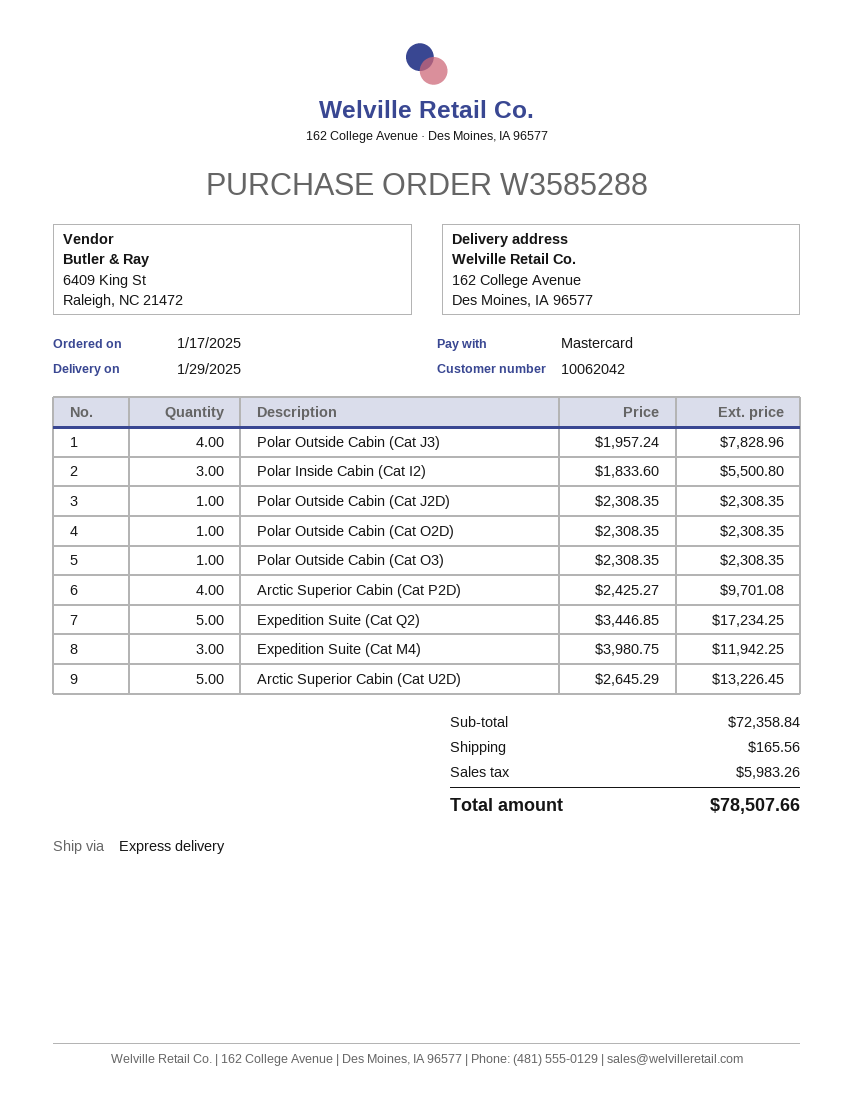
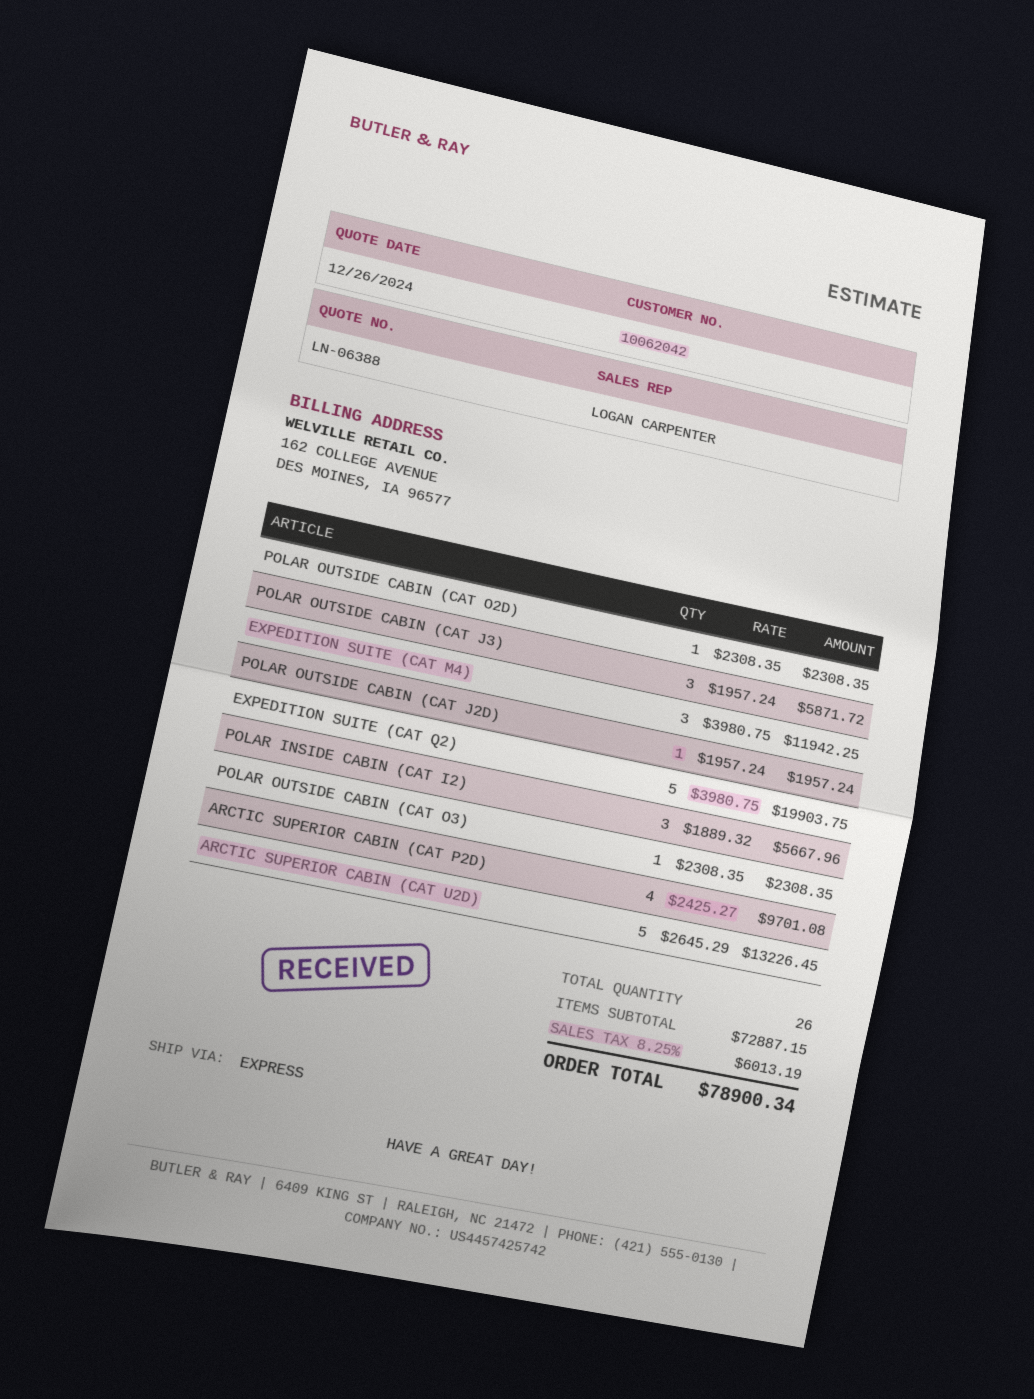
Polar Outside Cabin (Cat J3): 4 x 1957.24 = 7828.96 -> 3 x 1957.24 = 5871.72
Polar Inside Cabin (Cat I2): 3 x 1833.60 = 5500.80 -> 3 x 1889.32 = 5667.96
Polar Outside Cabin (Cat J2D): 1 x 2308.35 = 2308.35 -> 1 x 1957.24 = 1957.24
Expedition Suite (Cat Q2): 5 x 3446.85 = 17234.25 -> 5 x 3980.75 = 19903.75
subtotal: 72358.84 -> 72887.15
shipping: 165.56 -> none
tax: 5983.26 -> 6013.19
total: 78507.66 -> 78900.34

